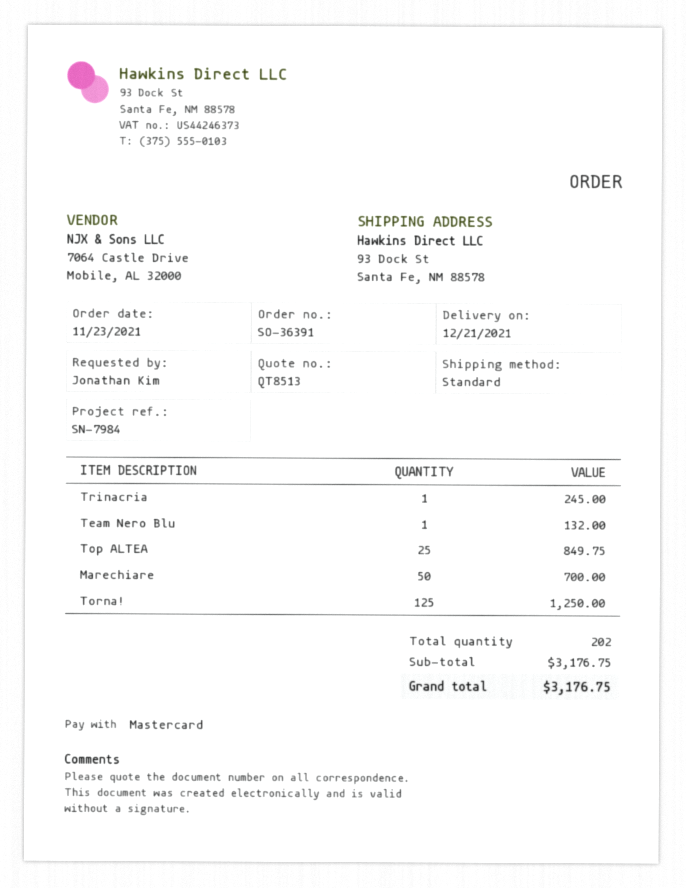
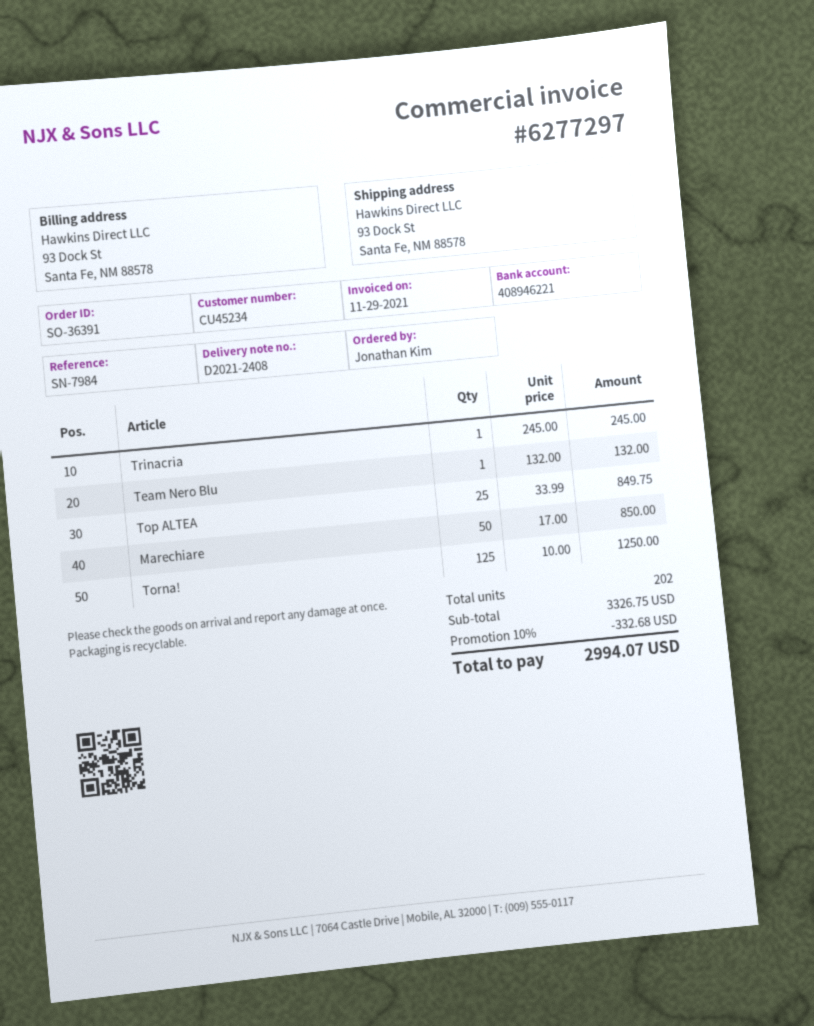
Marechiare: 50 for 700.00 -> 50 for 850.00
subtotal: 3176.75 -> 3326.75
discount: none -> 10% = 332.68
total: 3176.75 -> 2994.07

